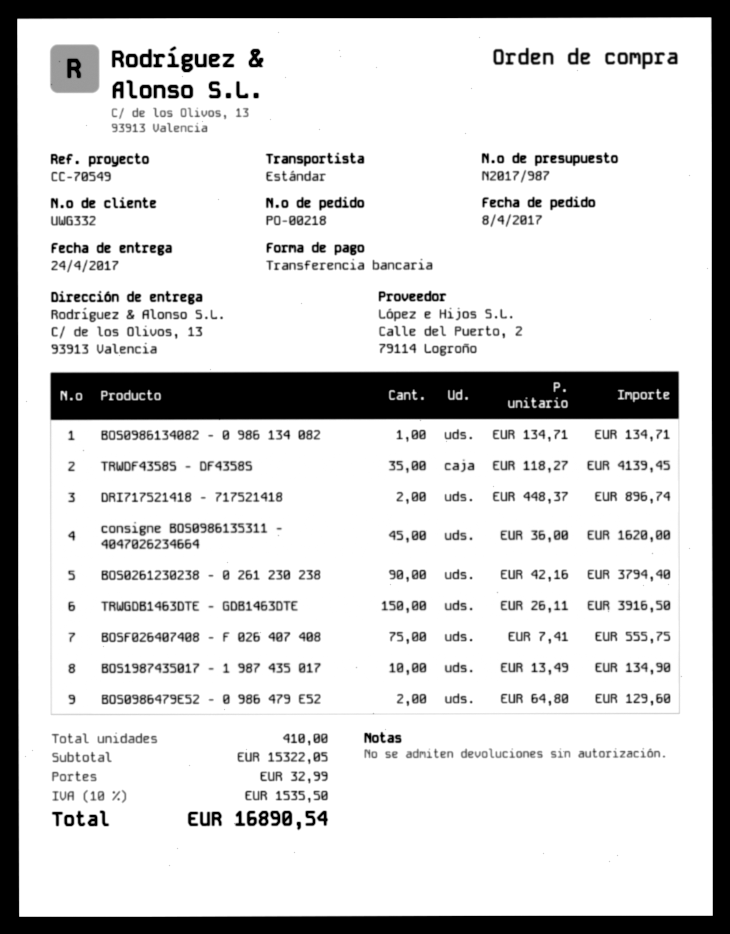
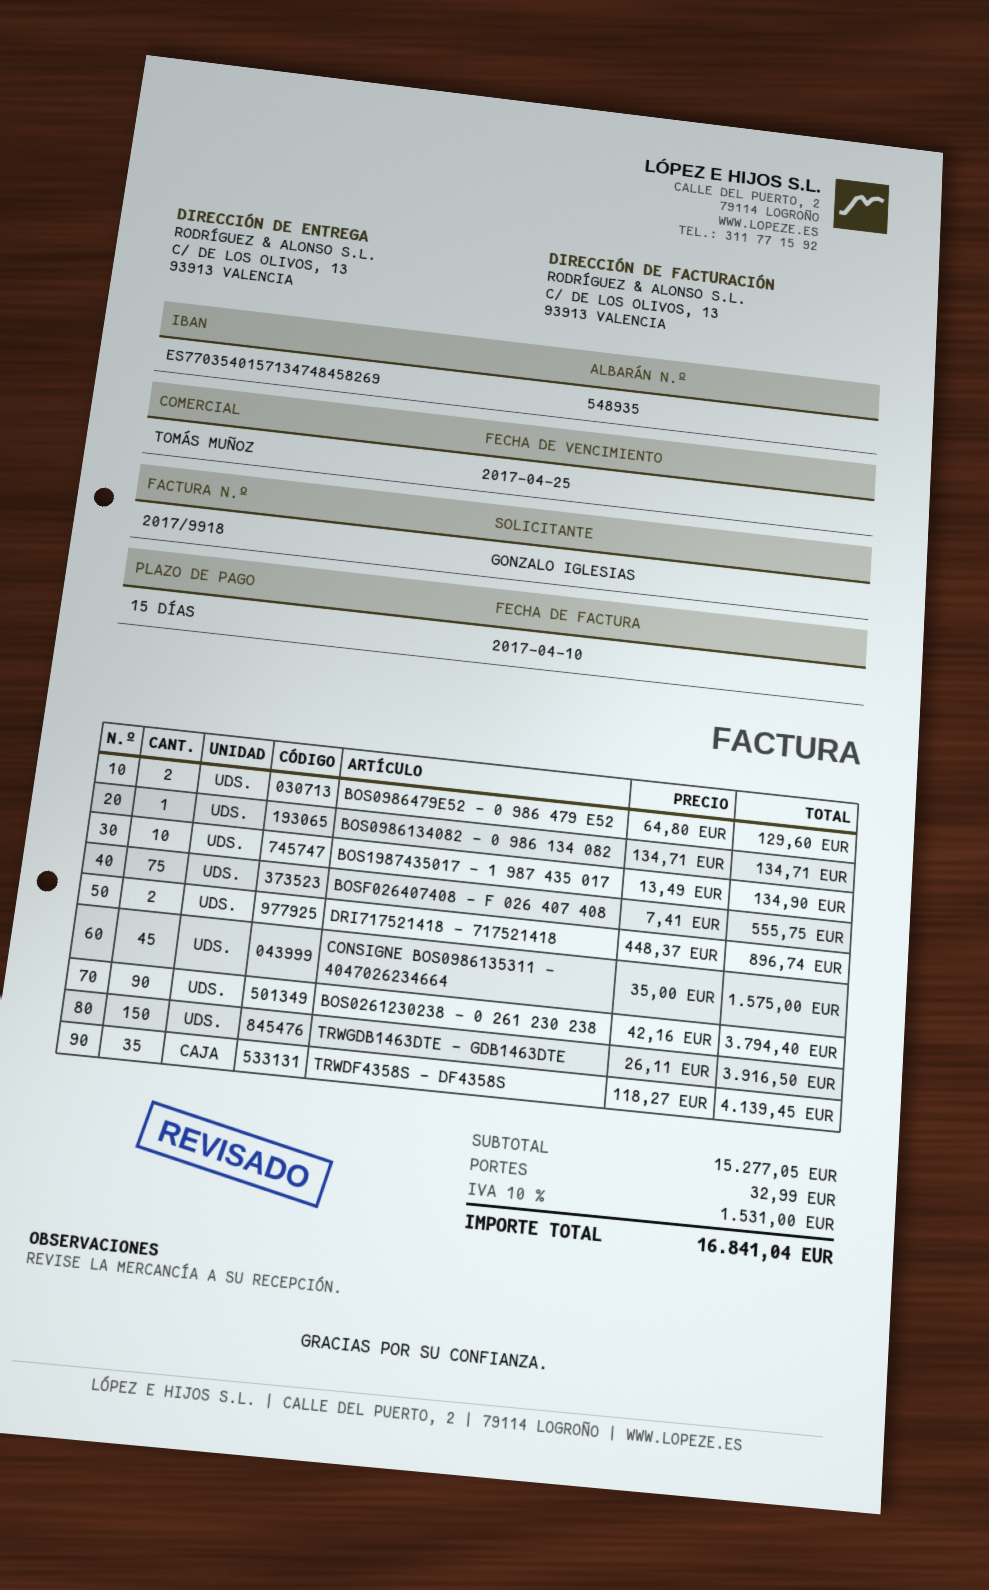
consigne BOS0986135311 - 4047026234664: 45 x 36.00 = 1620.00 -> 45 x 35.00 = 1575.00
subtotal: 15322.05 -> 15277.05
tax: 10% = 1535.50 -> 10% = 1531.00
total: 16890.54 -> 16841.04

